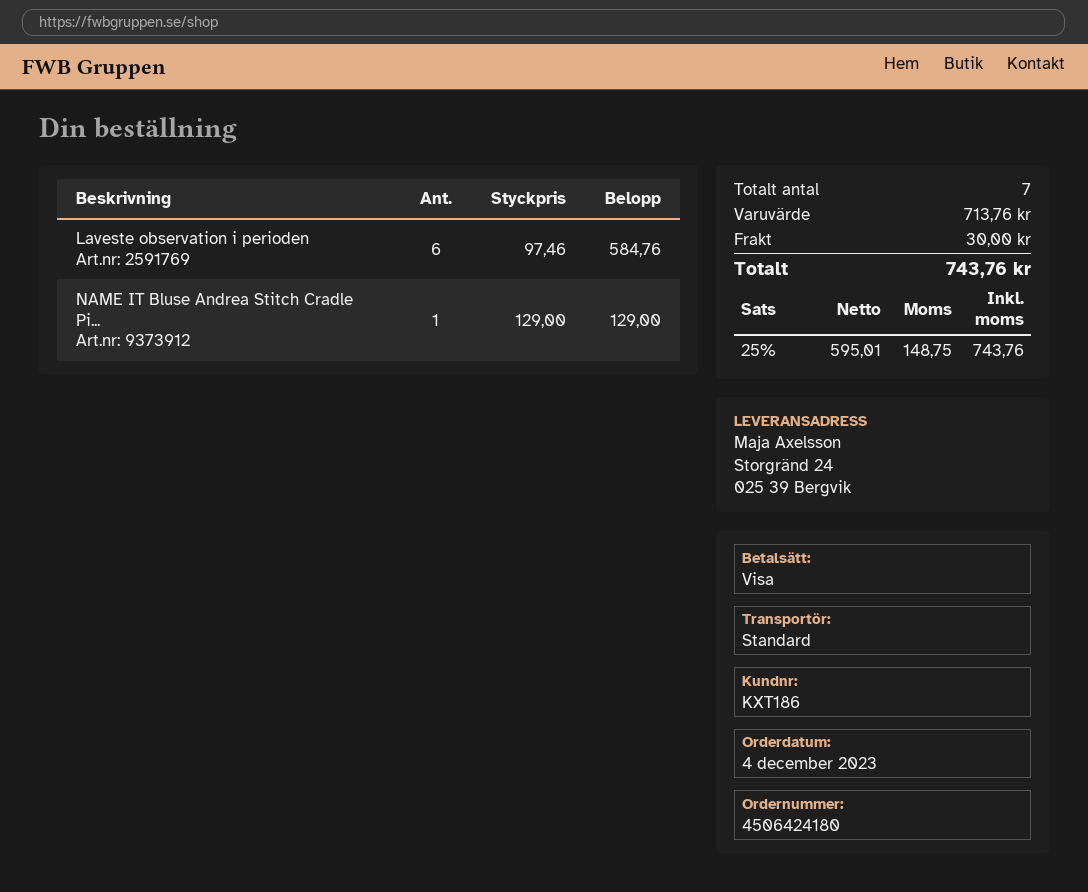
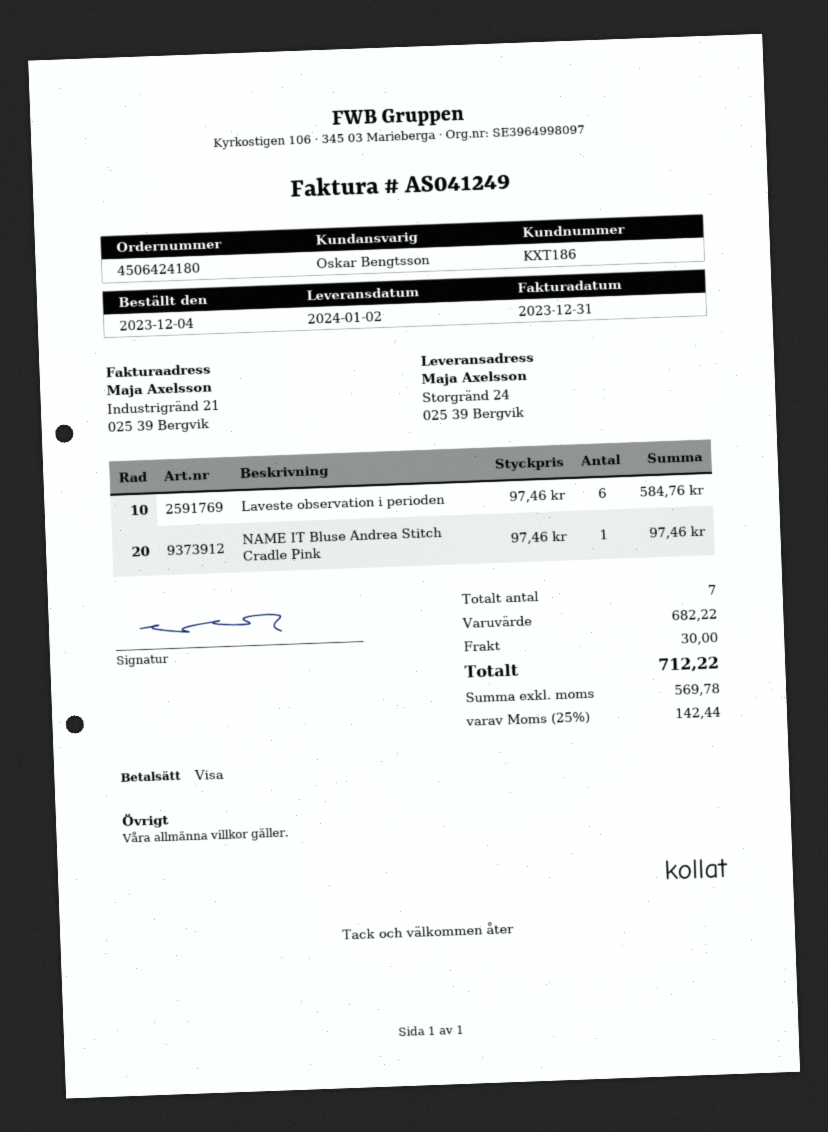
NAME IT Bluse Andrea Stitch Cradle Pi...: 1 x 129.00 = 129.00 -> 1 x 97.46 = 97.46
subtotal: 713.76 -> 682.22
net: 595.01 -> 569.78
tax: 25% = 148.75 -> 25% = 142.44
total: 743.76 -> 712.22

